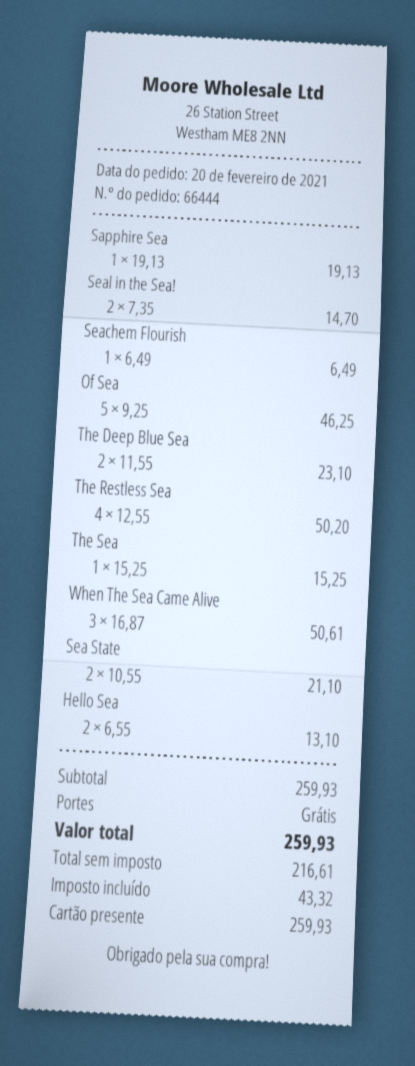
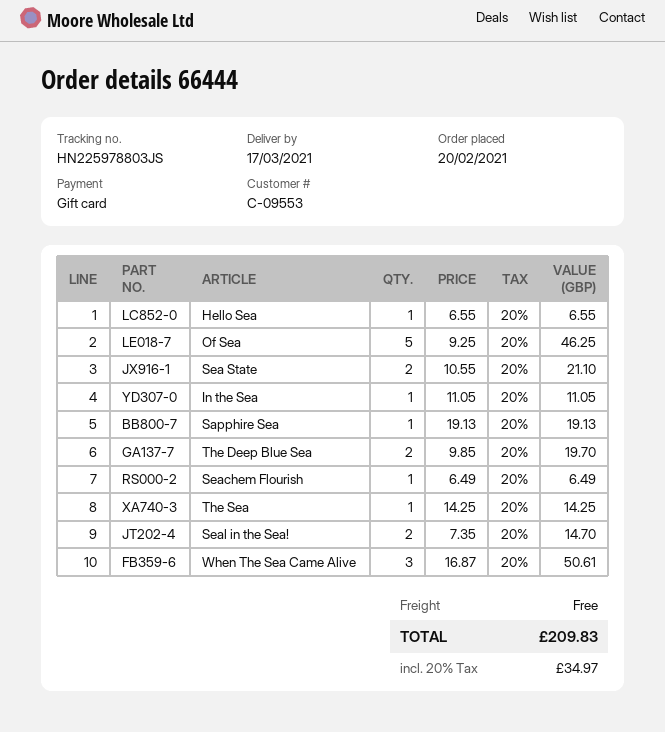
The Deep Blue Sea: 2 x 11.55 = 23.10 -> 2 x 9.85 = 19.70
The Restless Sea: 4 x 12.55 = 50.20 -> none
The Sea: 1 x 15.25 = 15.25 -> 1 x 14.25 = 14.25
Hello Sea: 2 x 6.55 = 13.10 -> 1 x 6.55 = 6.55
In the Sea: none -> 1 x 11.05 = 11.05
tax: 43.32 -> 34.97
total: 259.93 -> 209.83

